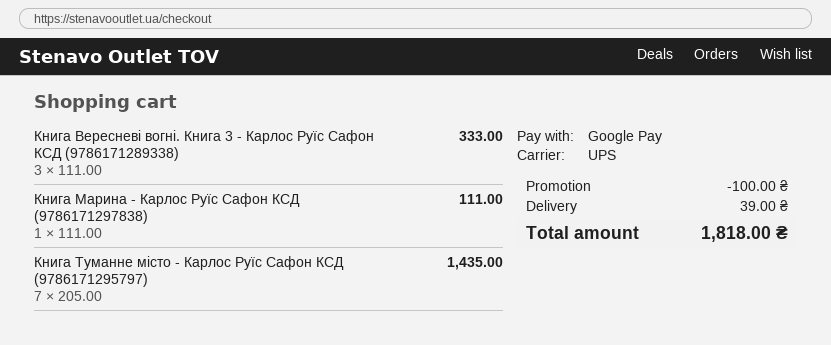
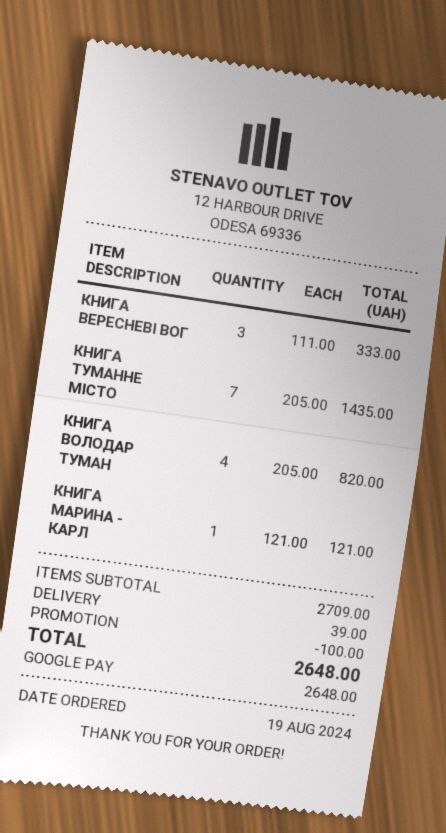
Книга Марина - Карлос Руїс Сафон КСД (9786171297838): 1 x 111.00 = 111.00 -> 1 x 121.00 = 121.00
КНИГА ВОЛОДАР ТУМАН: none -> 4 x 205.00 = 820.00
total: 1818.00 -> 2648.00

